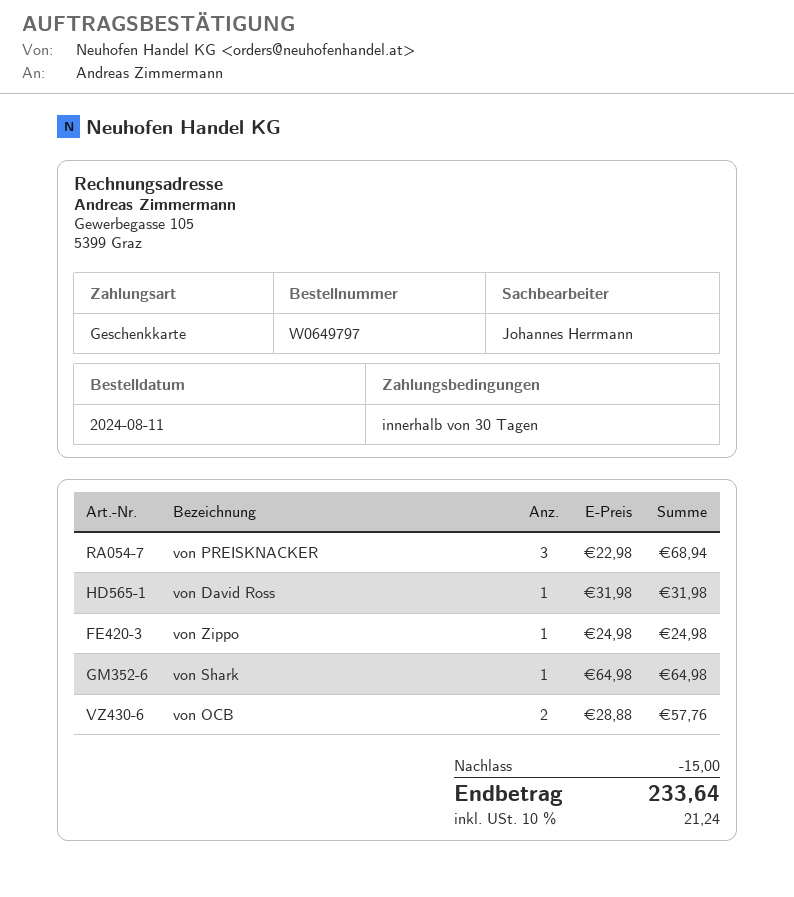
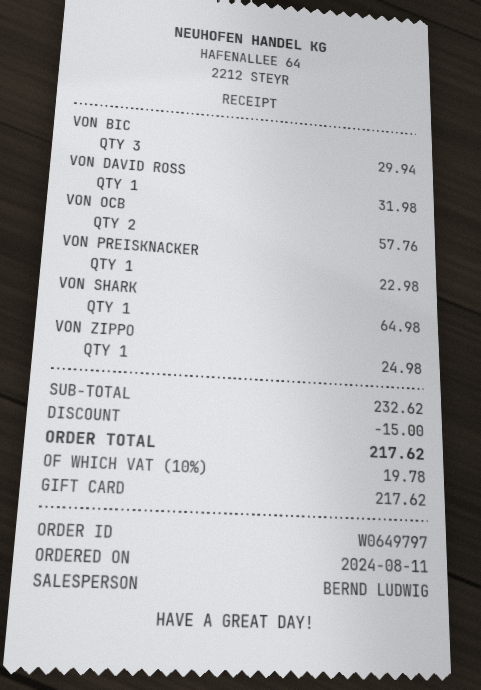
sales rep: Johannes Herrmann -> BERND LUDWIG
von PREISKNACKER: 3 for 68.94 -> 1 for 22.98
VON BIC: none -> 3 for 29.94
tax: 10% = 21.24 -> 10% = 19.78
total: 233.64 -> 217.62

